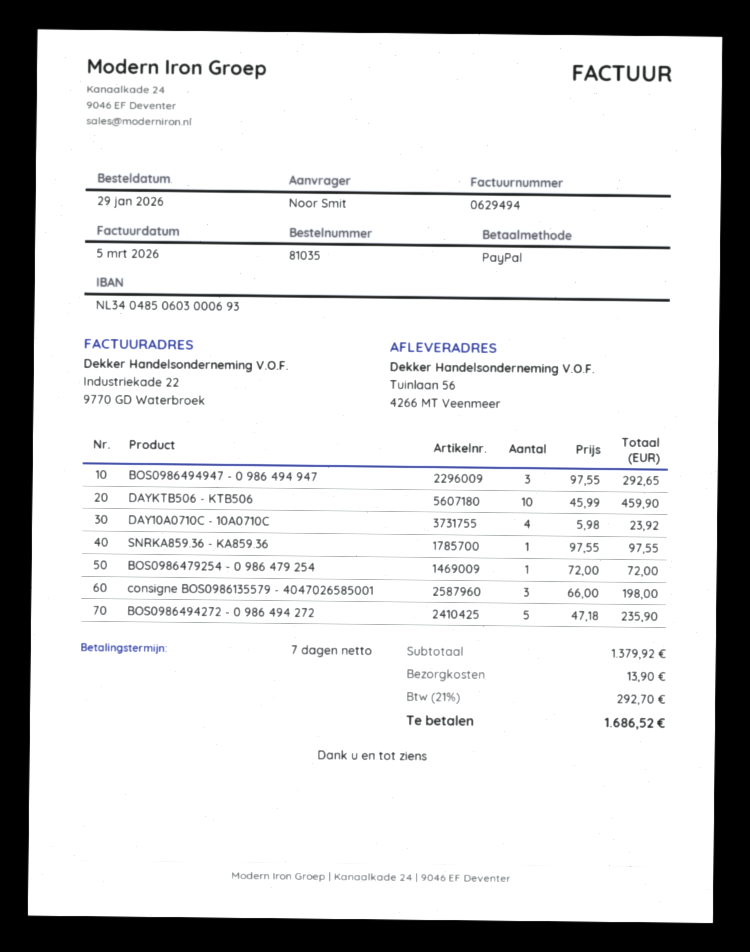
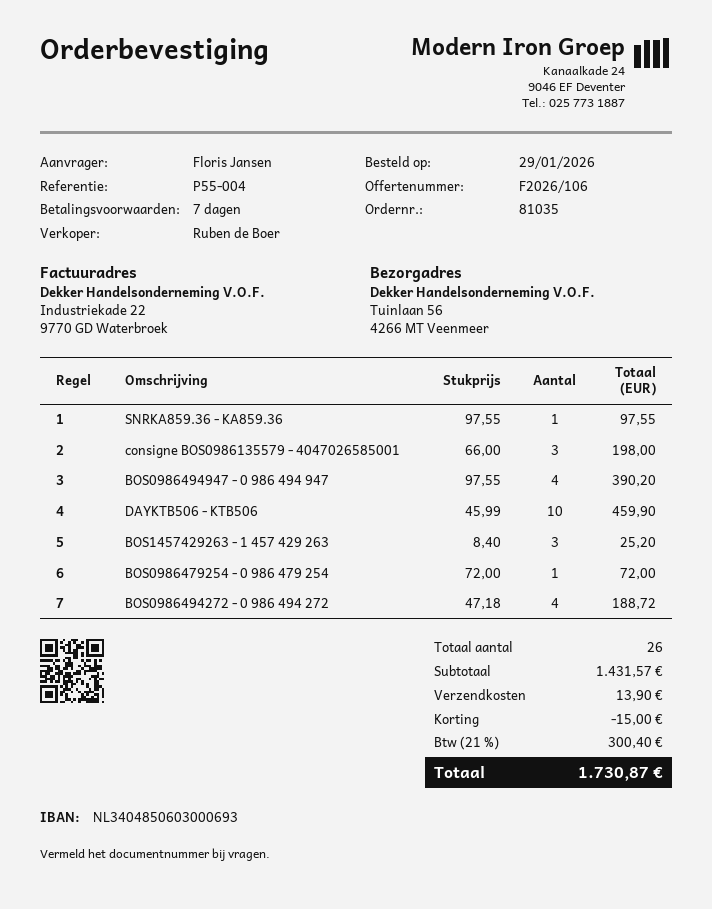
ordered by: Noor Smit -> Floris Jansen
BOS0986494947 - 0 986 494 947: 3 x 97.55 = 292.65 -> 4 x 97.55 = 390.20
DAY10A0710C - 10A0710C: 4 x 5.98 = 23.92 -> none
BOS0986494272 - 0 986 494 272: 5 x 47.18 = 235.90 -> 4 x 47.18 = 188.72
BOS1457429263 - 1 457 429 263: none -> 3 x 8.40 = 25.20
subtotal: 1379.92 -> 1431.57
discount: none -> 15.00
tax: 21% = 292.70 -> 21% = 300.40
total: 1686.52 -> 1730.87

